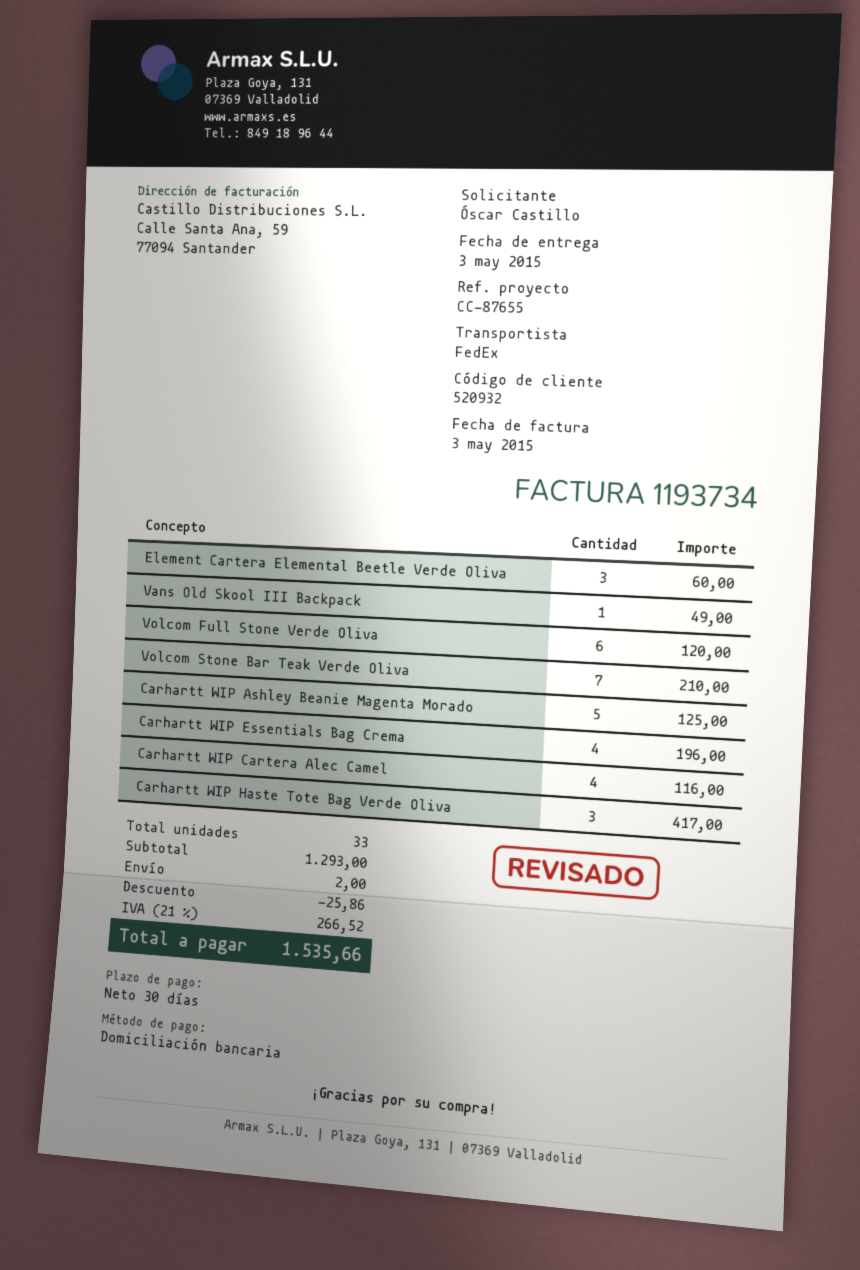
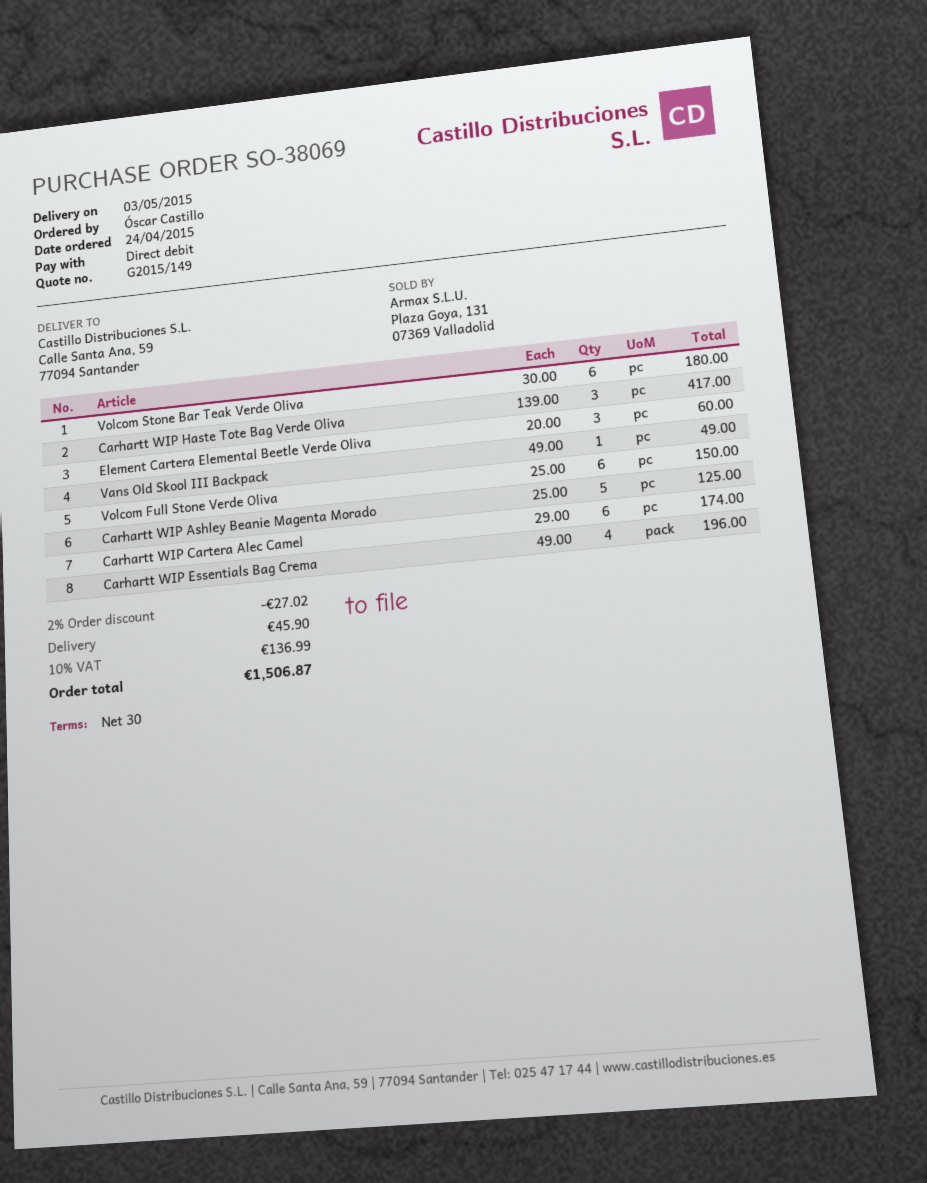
Volcom Full Stone Verde Oliva: 6 for 120.00 -> 6 for 150.00
Volcom Stone Bar Teak Verde Oliva: 7 for 210.00 -> 6 for 180.00
Carhartt WIP Cartera Alec Camel: 4 for 116.00 -> 6 for 174.00
discount: 25.86 -> 27.02
shipping: 2.00 -> 45.90
tax: 21% = 266.52 -> 10% = 136.99
total: 1535.66 -> 1506.87

